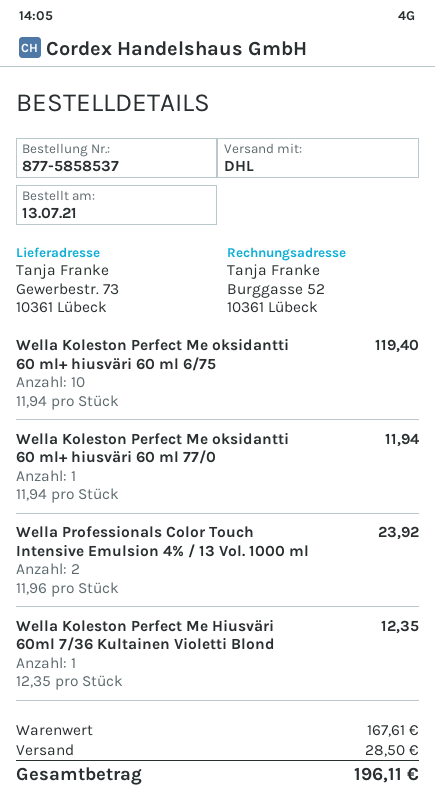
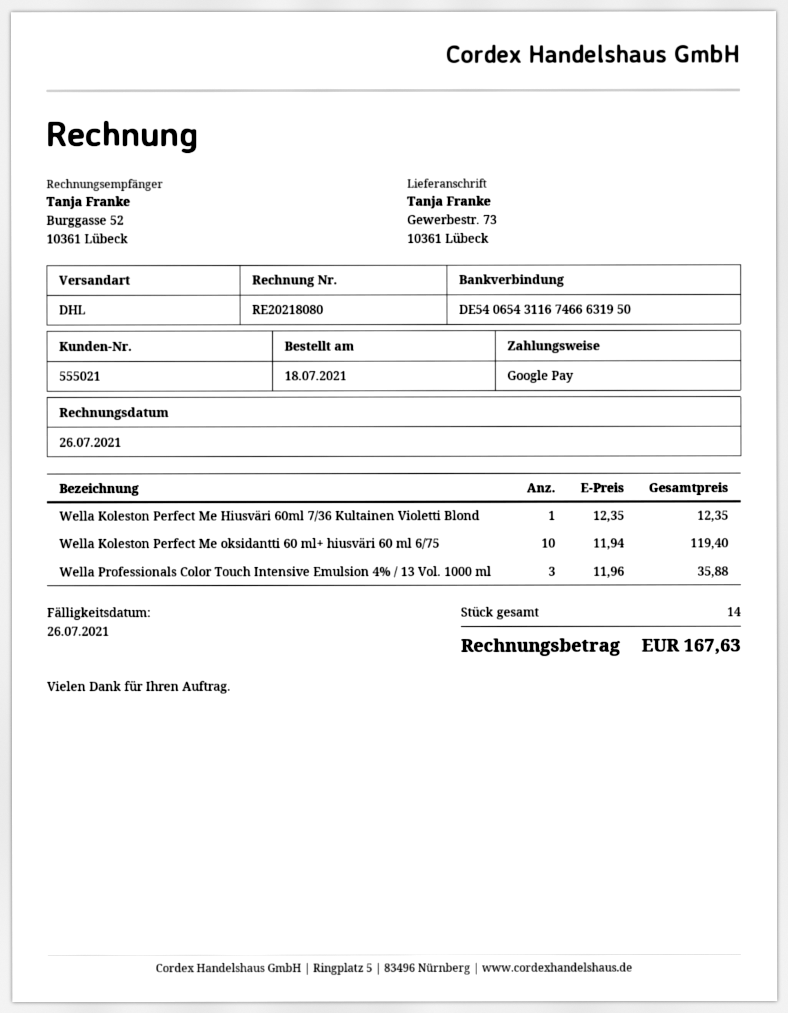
order date: 2021-07-13 -> 2021-07-18
Wella Koleston Perfect Me oksidantti 60 ml+ hiusväri 60 ml 77/0: 1 x 11.94 = 11.94 -> none
Wella Professionals Color Touch Intensive Emulsion 4% / 13 Vol. 1000 ml: 2 x 11.96 = 23.92 -> 3 x 11.96 = 35.88
shipping: 28.50 -> none
total: 196.11 -> 167.63

